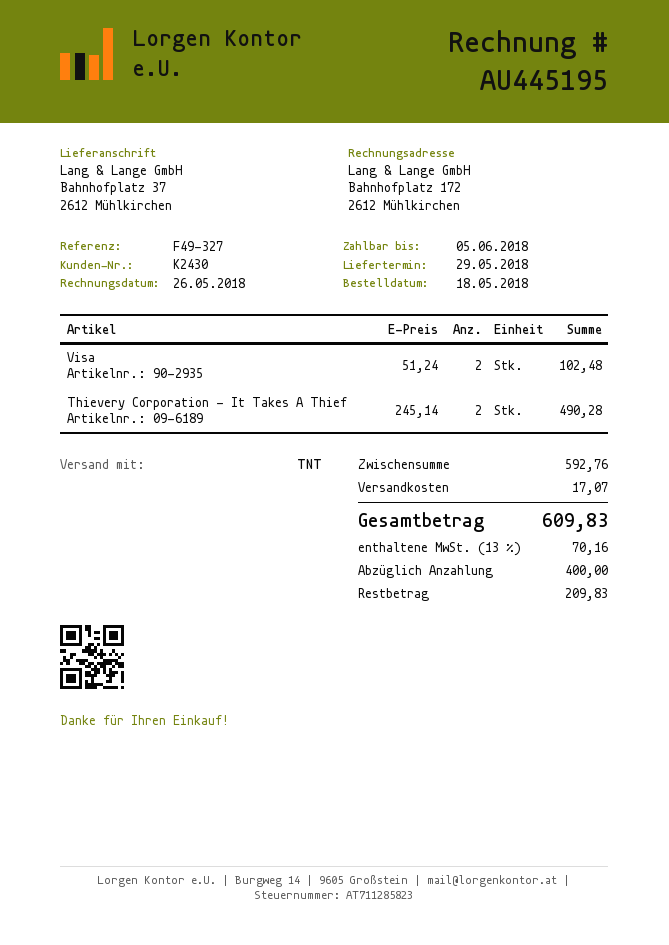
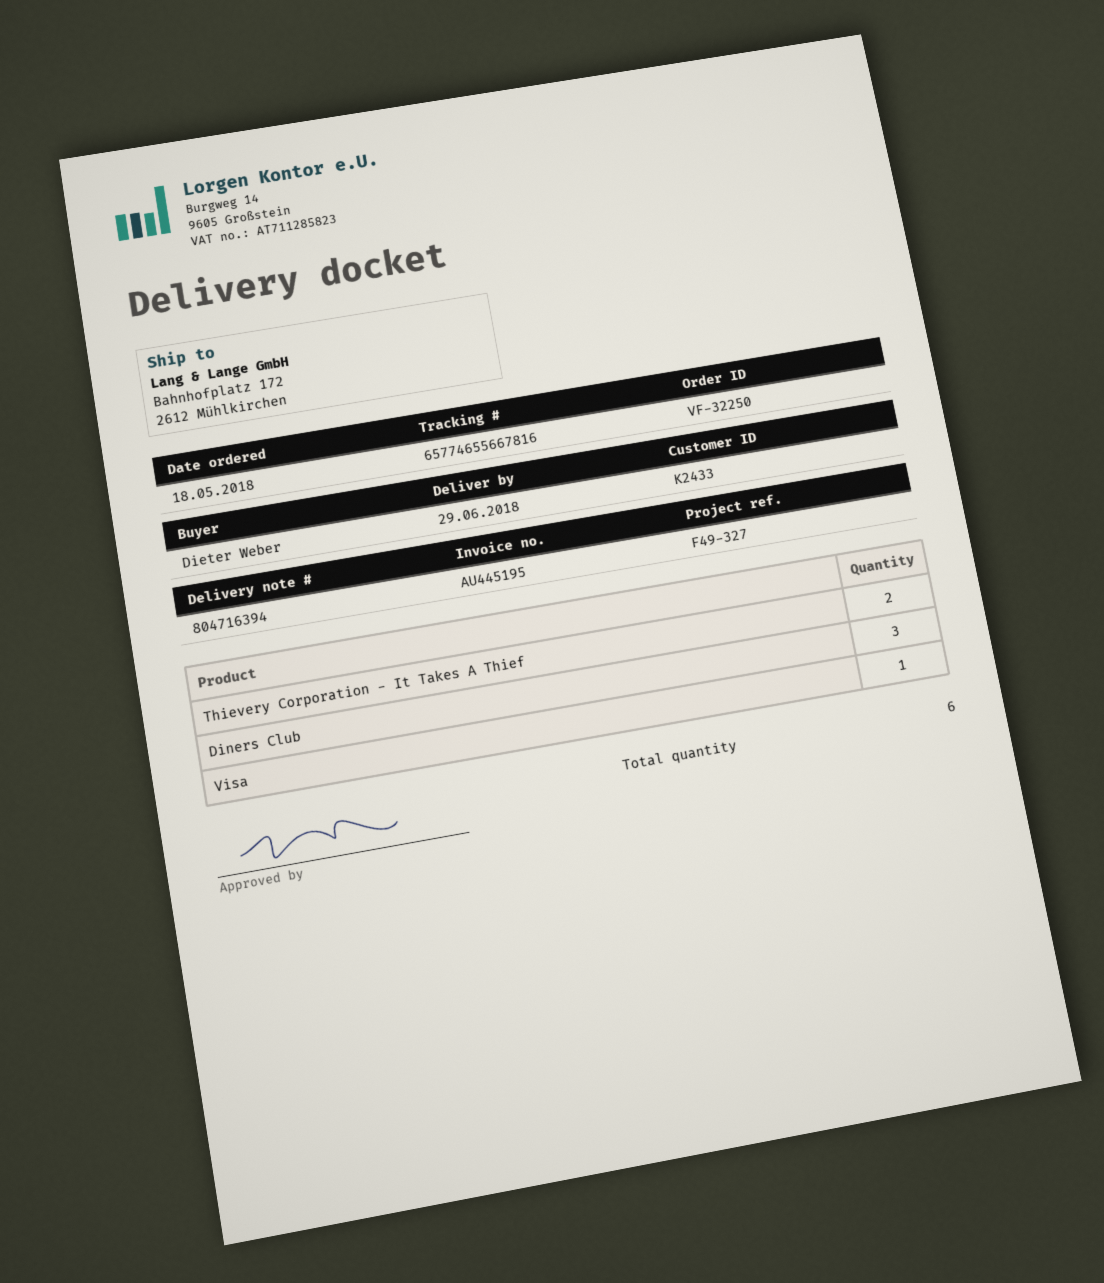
delivery date: 2018-05-29 -> 2018-06-29
customer number: K2430 -> K2433
ship to: Bahnhofplatz 37, 2612 Mühlkirchen -> Bahnhofplatz 172, 2612 Mühlkirchen
Visa: 2 -> 1
Diners Club: none -> 3

